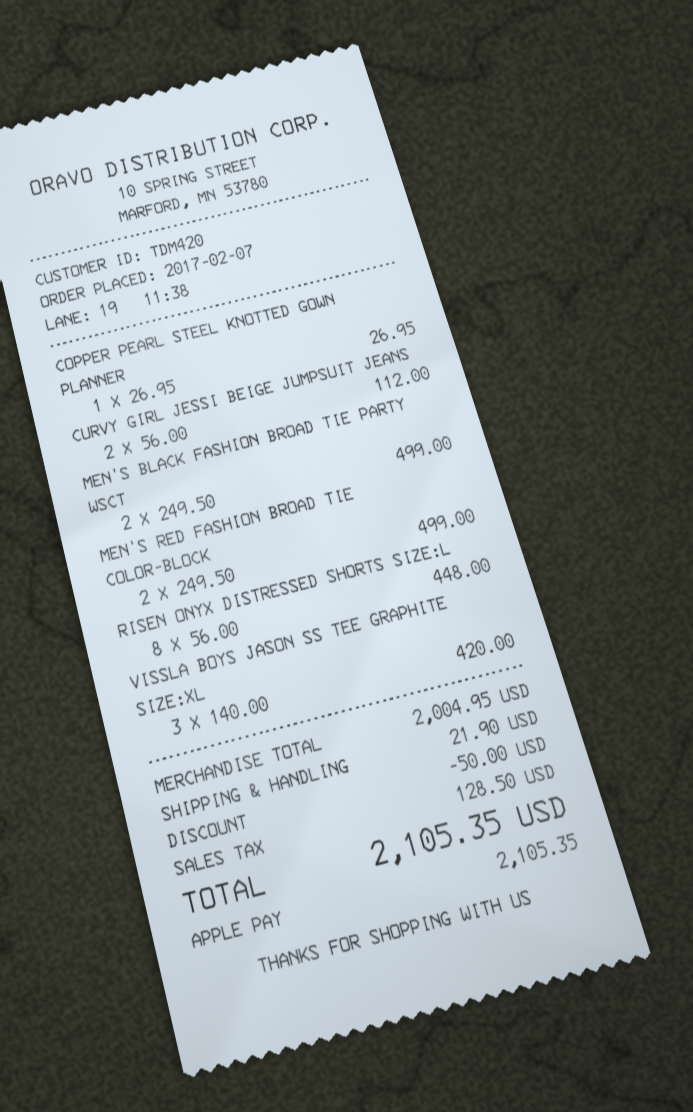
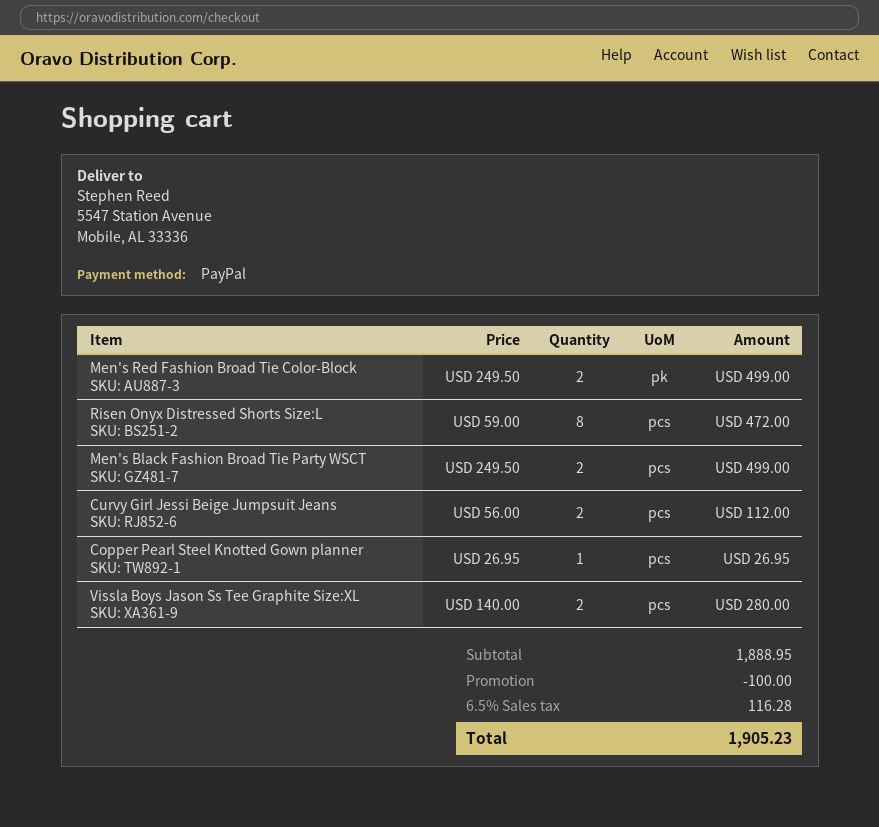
payment method: Apple Pay -> PayPal
RISEN ONYX DISTRESSED SHORTS SIZE:L: 8 x 56.00 = 448.00 -> 8 x 59.00 = 472.00
VISSLA BOYS JASON SS TEE GRAPHITE SIZE:XL: 3 x 140.00 = 420.00 -> 2 x 140.00 = 280.00
subtotal: 2004.95 -> 1888.95
discount: 50.00 -> 100.00
shipping: 21.90 -> none
tax: 128.50 -> 116.28
total: 2105.35 -> 1905.23

